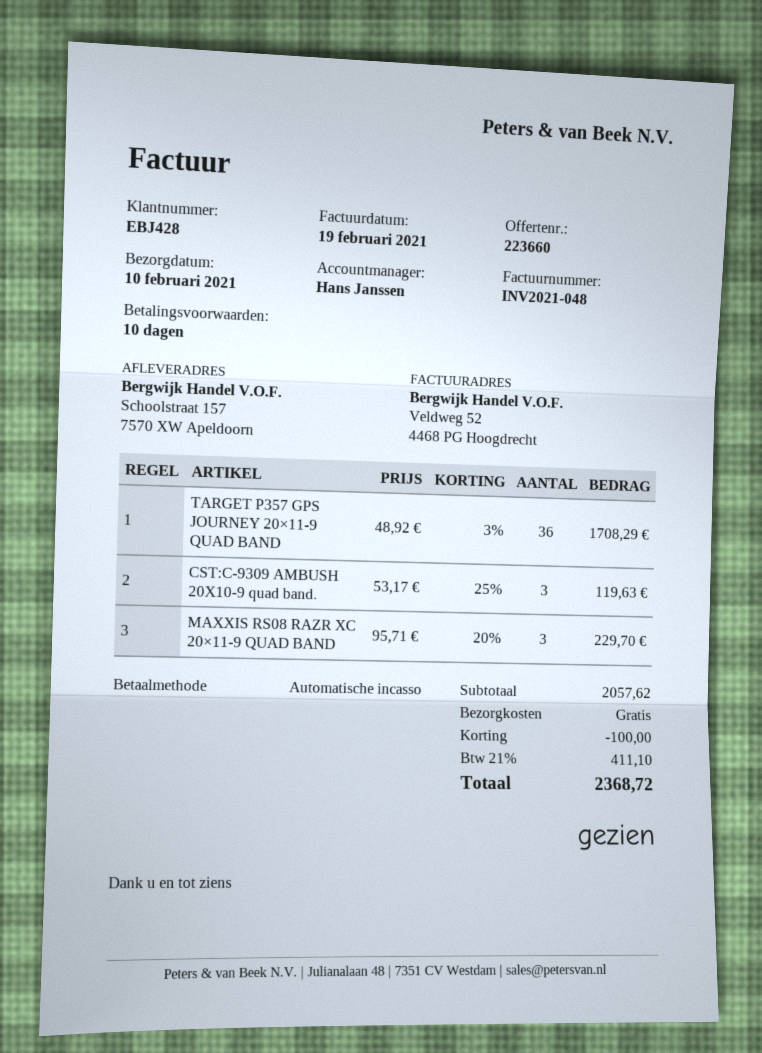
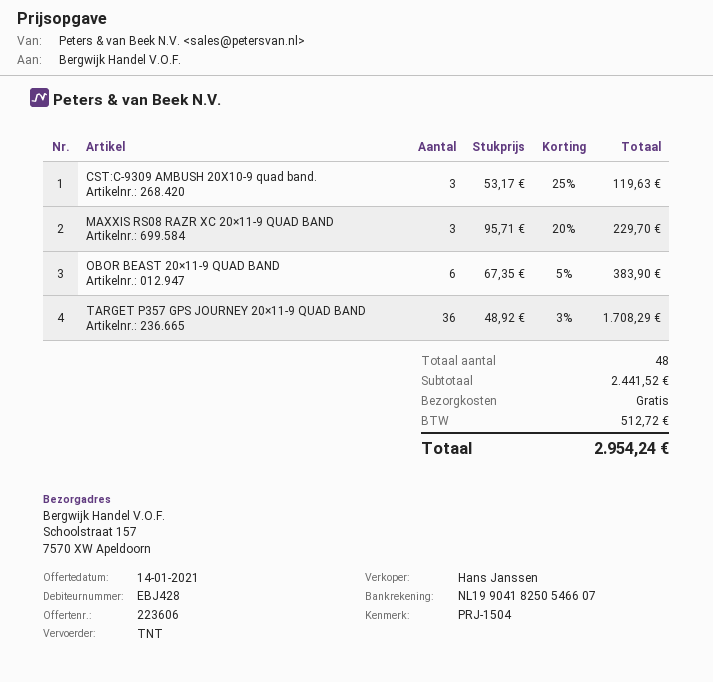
quote number: 223660 -> 223606
OBOR BEAST 20×11-9 QUAD BAND: none -> 6 x 67.35 - 5% = 383.90
subtotal: 2057.62 -> 2441.52
discount: 100.00 -> none
tax: 411.10 -> 512.72
total: 2368.72 -> 2954.24

